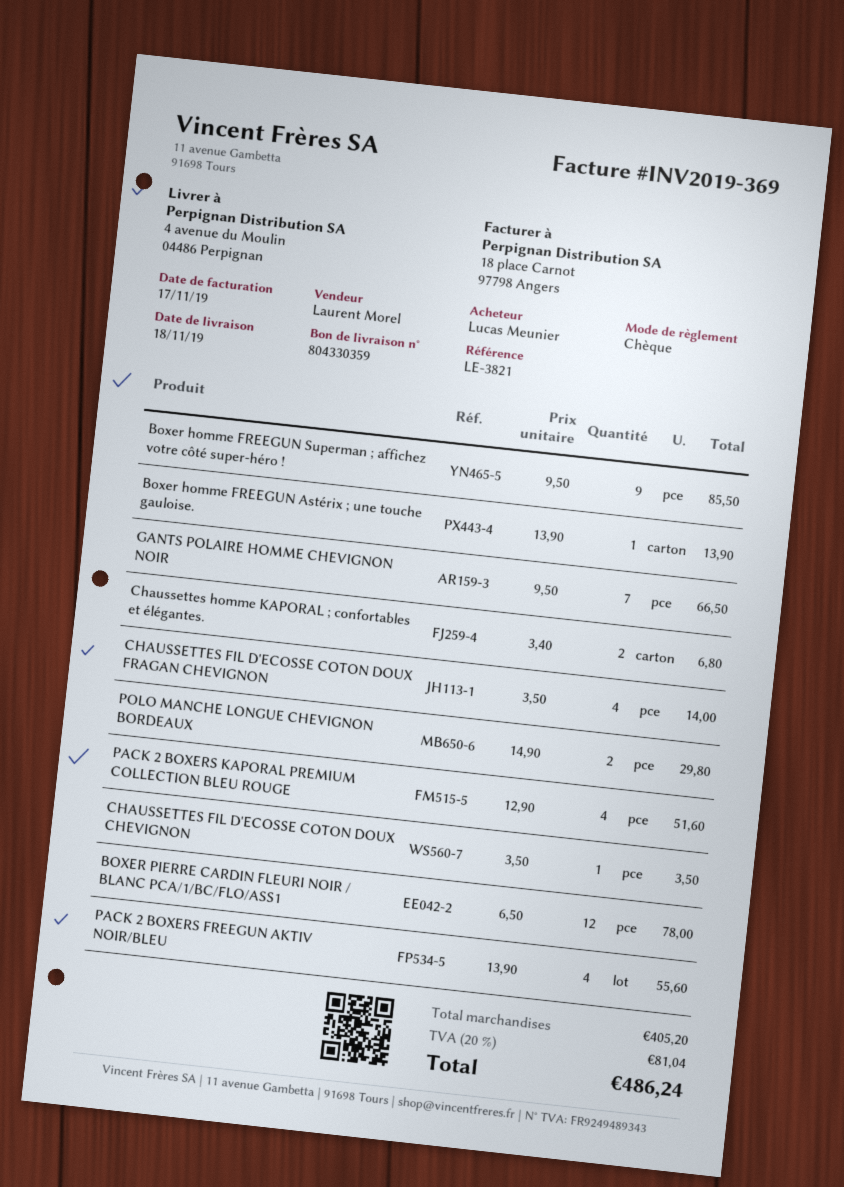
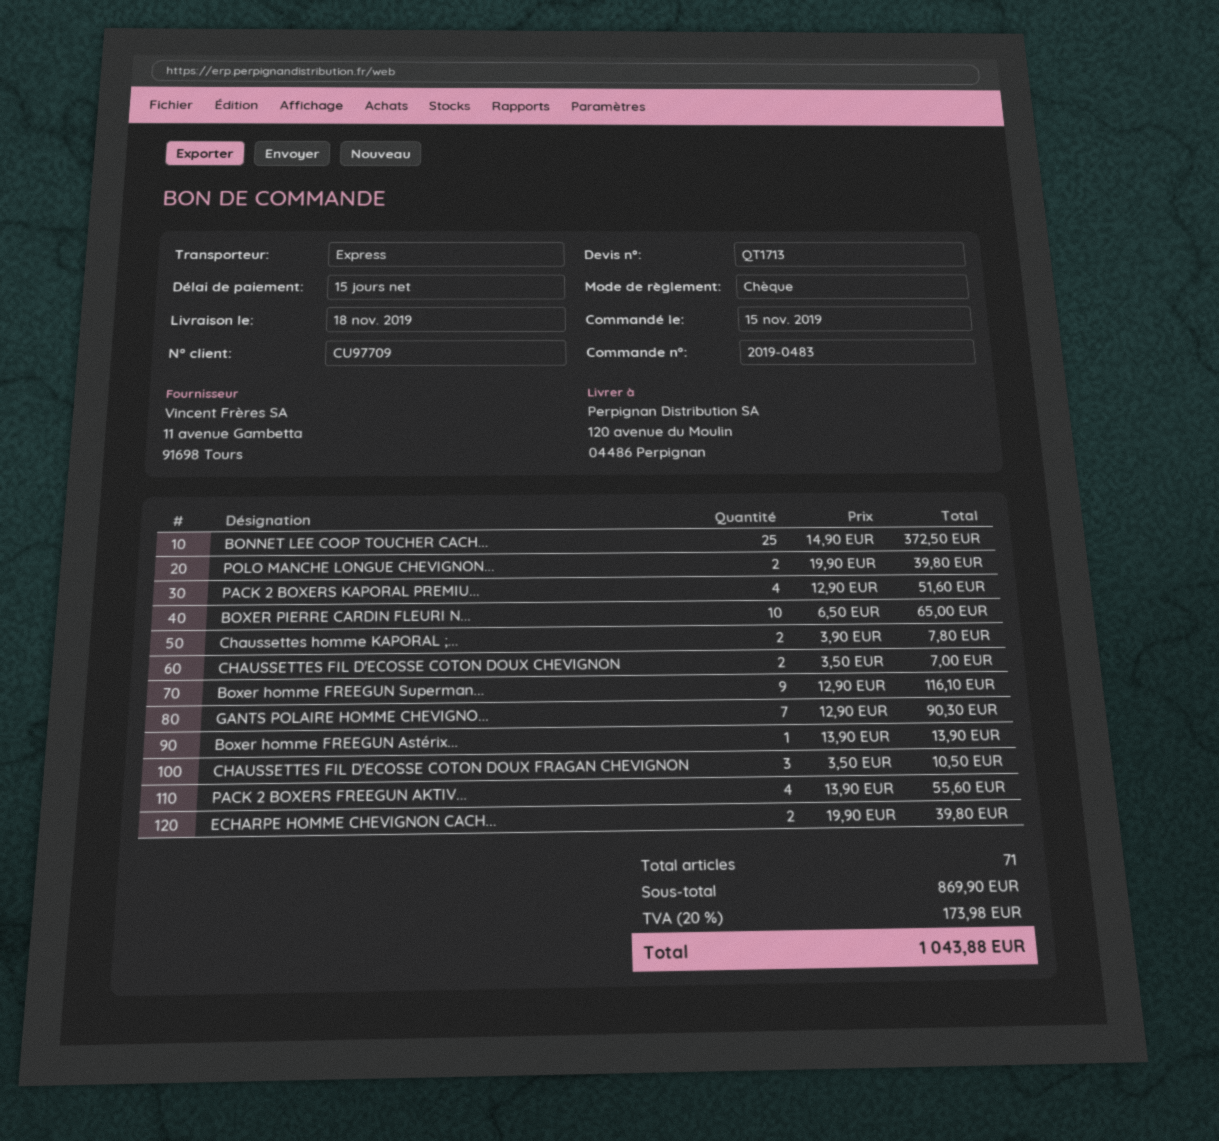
ship to: 4 avenue du Moulin, 04486 Perpignan -> 120 avenue du Moulin, 04486 Perpignan
Boxer homme FREEGUN Superman ; affichez votre côté super-héro !: 9 x 9.50 = 85.50 -> 9 x 12.90 = 116.10
GANTS POLAIRE HOMME CHEVIGNON NOIR: 7 x 9.50 = 66.50 -> 7 x 12.90 = 90.30
Chaussettes homme KAPORAL ; confortables et élégantes.: 2 x 3.40 = 6.80 -> 2 x 3.90 = 7.80
CHAUSSETTES FIL D'ECOSSE COTON DOUX FRAGAN CHEVIGNON: 4 x 3.50 = 14.00 -> 3 x 3.50 = 10.50
POLO MANCHE LONGUE CHEVIGNON BORDEAUX: 2 x 14.90 = 29.80 -> 2 x 19.90 = 39.80
CHAUSSETTES FIL D'ECOSSE COTON DOUX CHEVIGNON: 1 x 3.50 = 3.50 -> 2 x 3.50 = 7.00
BOXER PIERRE CARDIN FLEURI NOIR / BLANC PCA/1/BC/FLO/ASS1: 12 x 6.50 = 78.00 -> 10 x 6.50 = 65.00
BONNET LEE COOP TOUCHER CACH...: none -> 25 x 14.90 = 372.50
ECHARPE HOMME CHEVIGNON CACH...: none -> 2 x 19.90 = 39.80
subtotal: 405.20 -> 869.90
tax: 20% = 81.04 -> 20% = 173.98
total: 486.24 -> 1043.88

